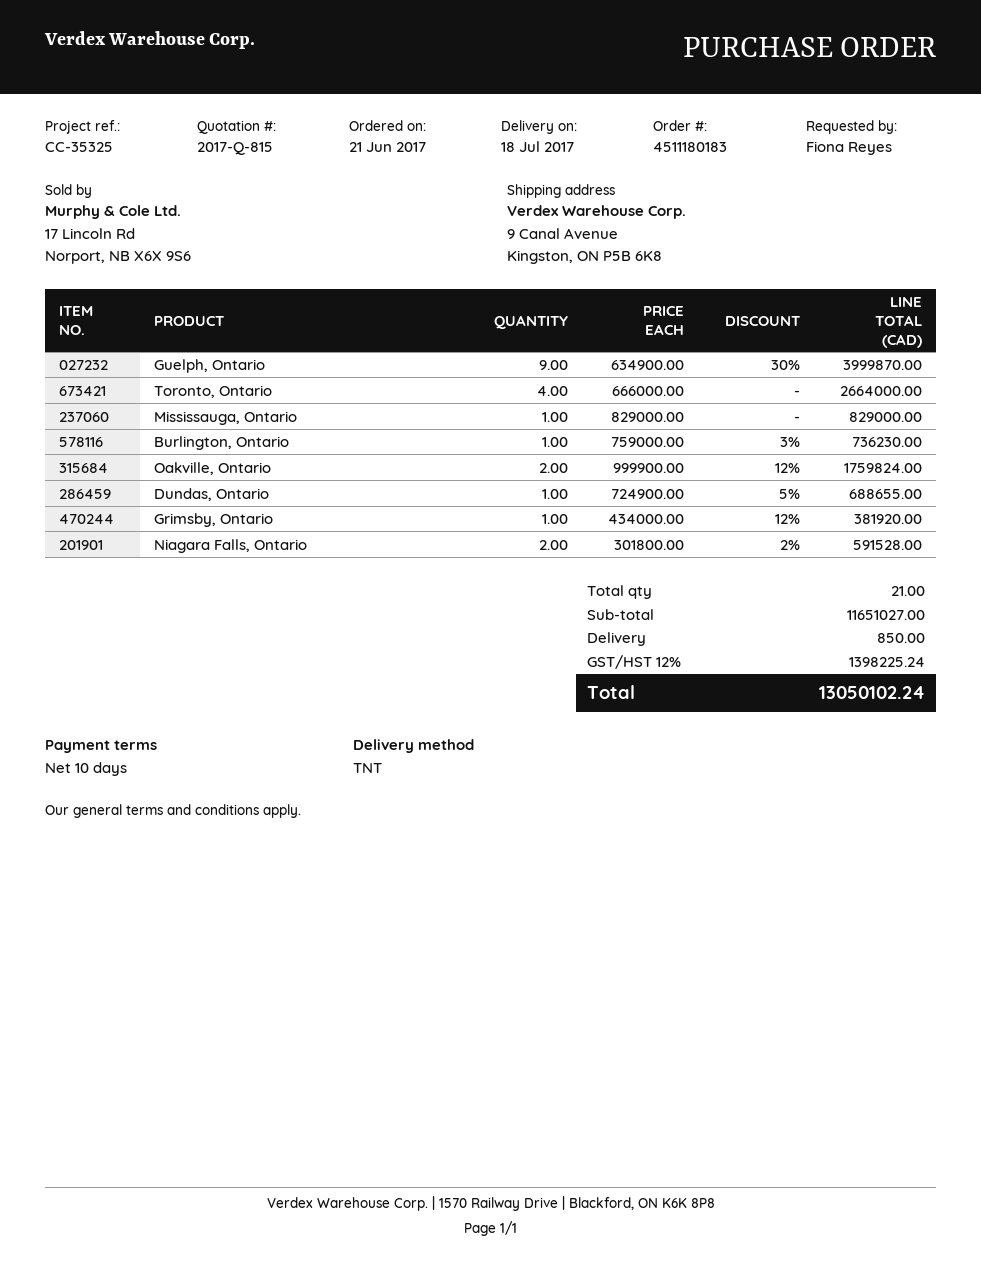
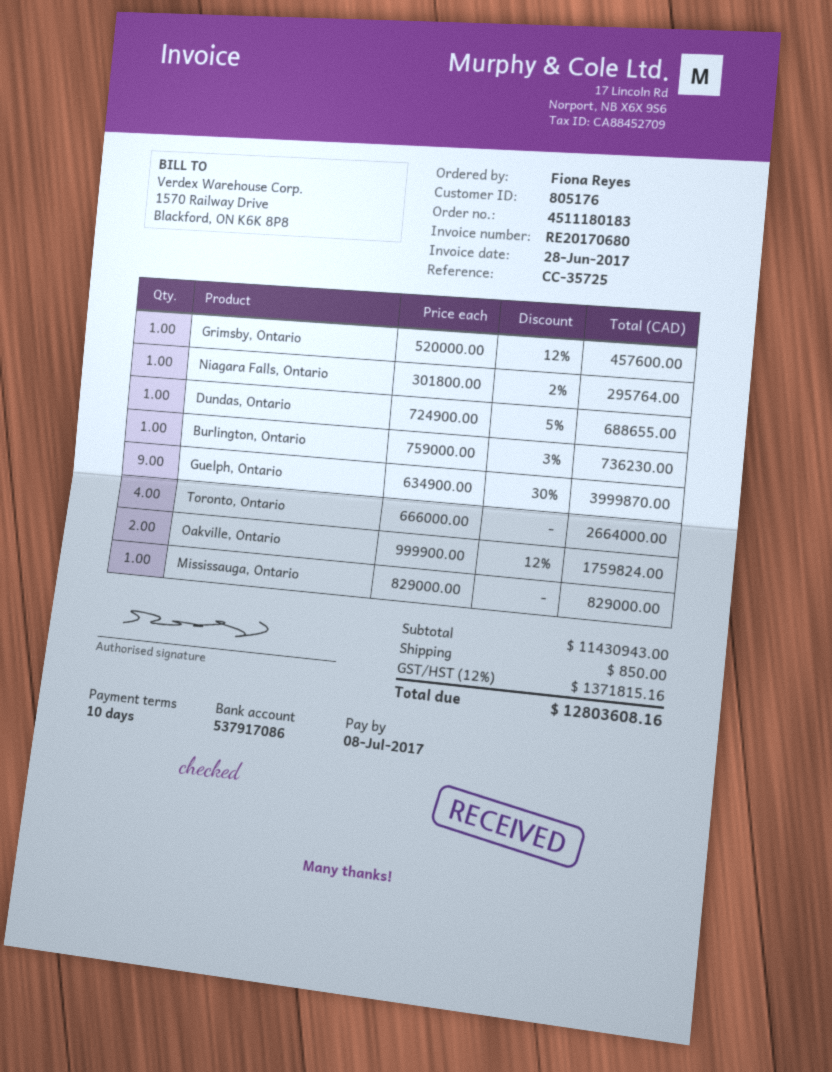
reference: CC-35325 -> CC-35725
Grimsby, Ontario: 1 x 434000.00 - 12% = 381920.00 -> 1 x 520000.00 - 12% = 457600.00
Niagara Falls, Ontario: 2 x 301800.00 - 2% = 591528.00 -> 1 x 301800.00 - 2% = 295764.00
subtotal: 11651027.00 -> 11430943.00
tax: 12% = 1398225.24 -> 12% = 1371815.16
total: 13050102.24 -> 12803608.16

